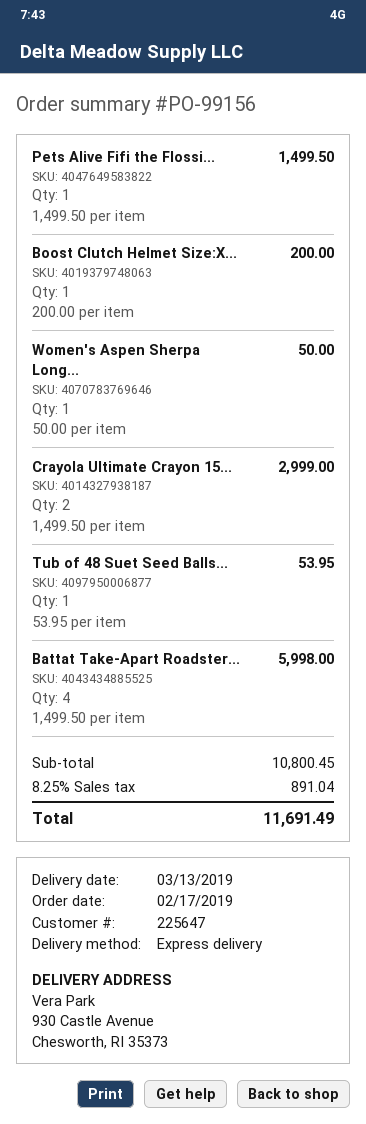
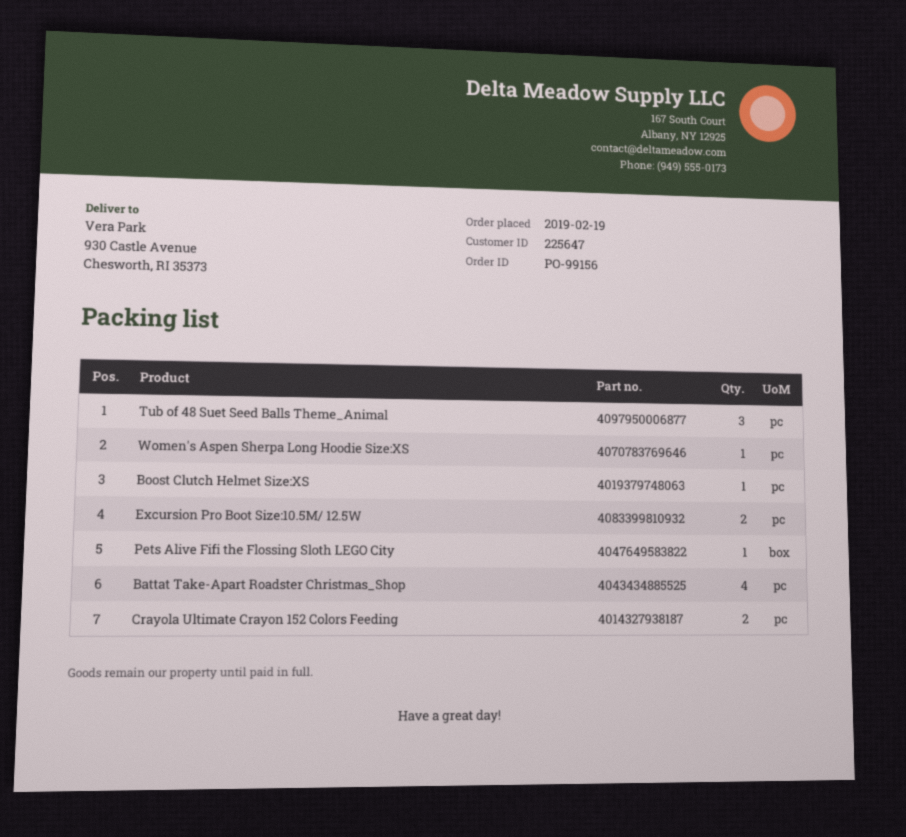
order date: 2019-02-17 -> 2019-02-19
Tub of 48 Suet Seed Balls...: 1 -> 3
Excursion Pro Boot Size:10.5M/ 12.5W: none -> 2

